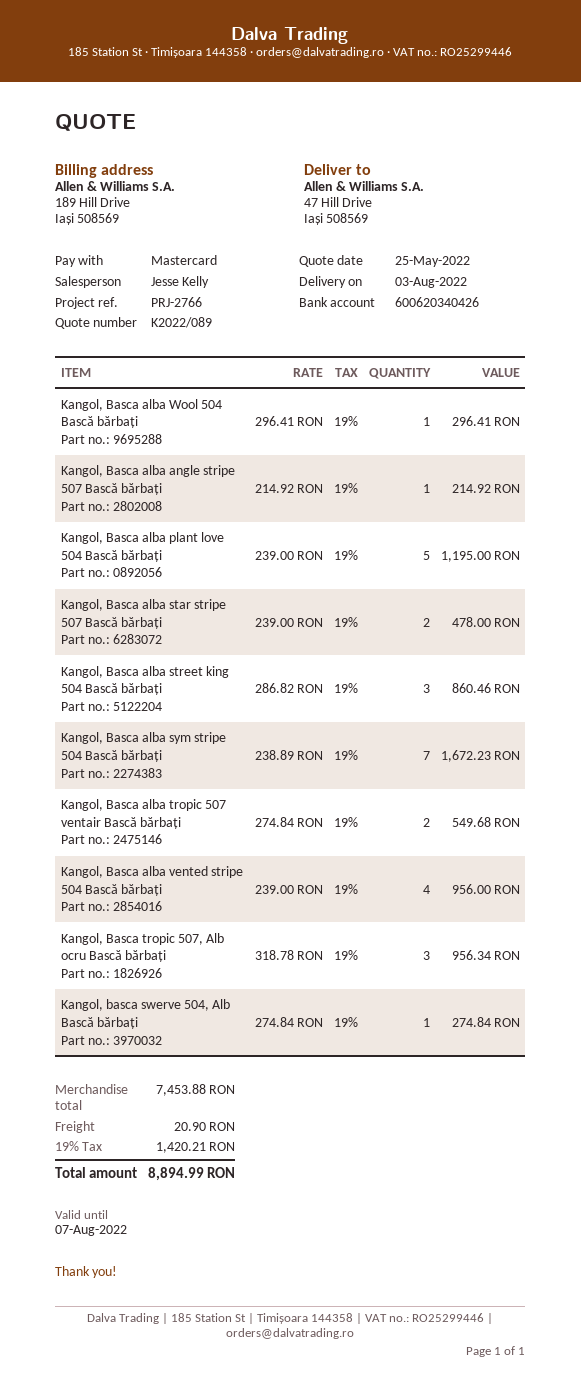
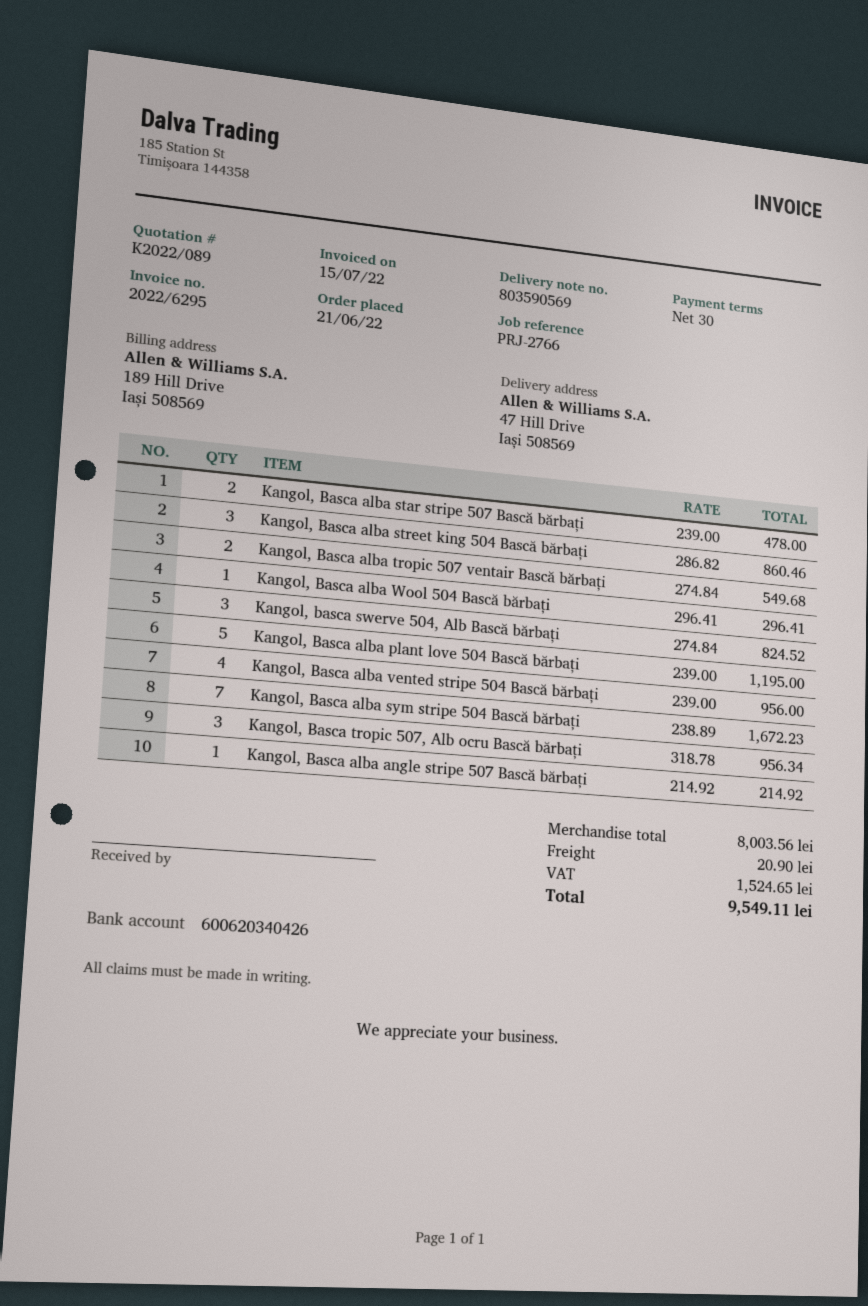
Kangol, basca swerve 504, Alb Bască bărbați: 1 x 274.84 = 274.84 -> 3 x 274.84 = 824.52
subtotal: 7453.88 -> 8003.56
tax: 1420.21 -> 1524.65
total: 8894.99 -> 9549.11

